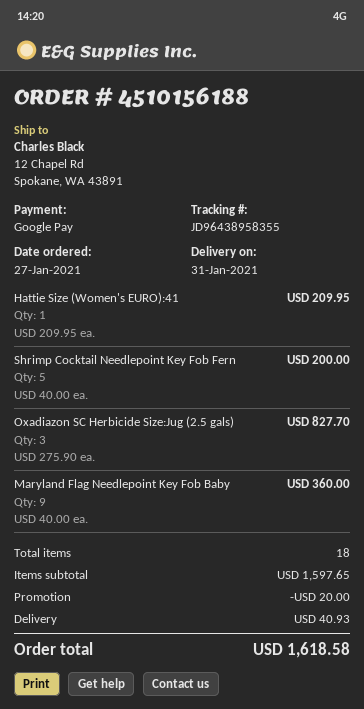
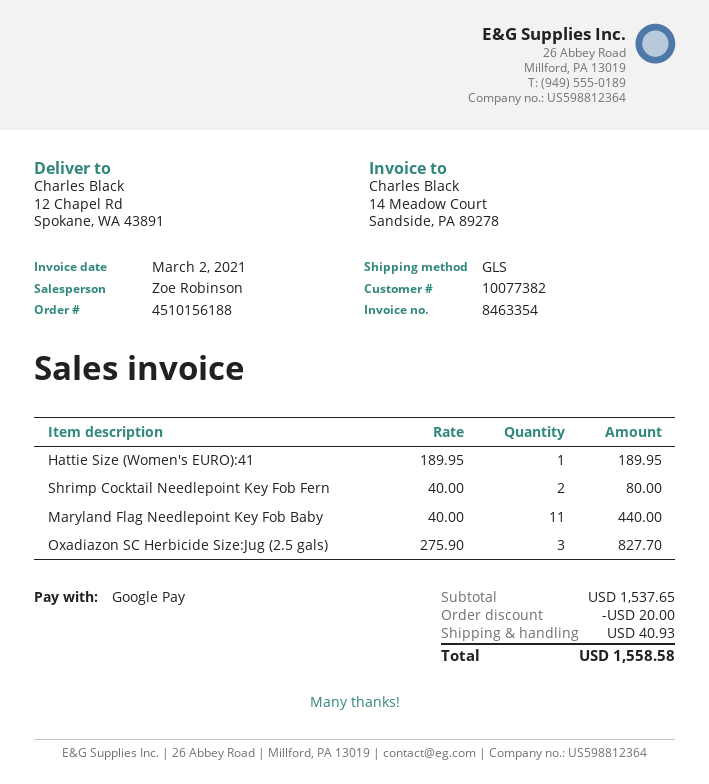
Hattie Size (Women's EURO):41: 1 x 209.95 = 209.95 -> 1 x 189.95 = 189.95
Shrimp Cocktail Needlepoint Key Fob Fern: 5 x 40.00 = 200.00 -> 2 x 40.00 = 80.00
Maryland Flag Needlepoint Key Fob Baby: 9 x 40.00 = 360.00 -> 11 x 40.00 = 440.00
subtotal: 1597.65 -> 1537.65
total: 1618.58 -> 1558.58

